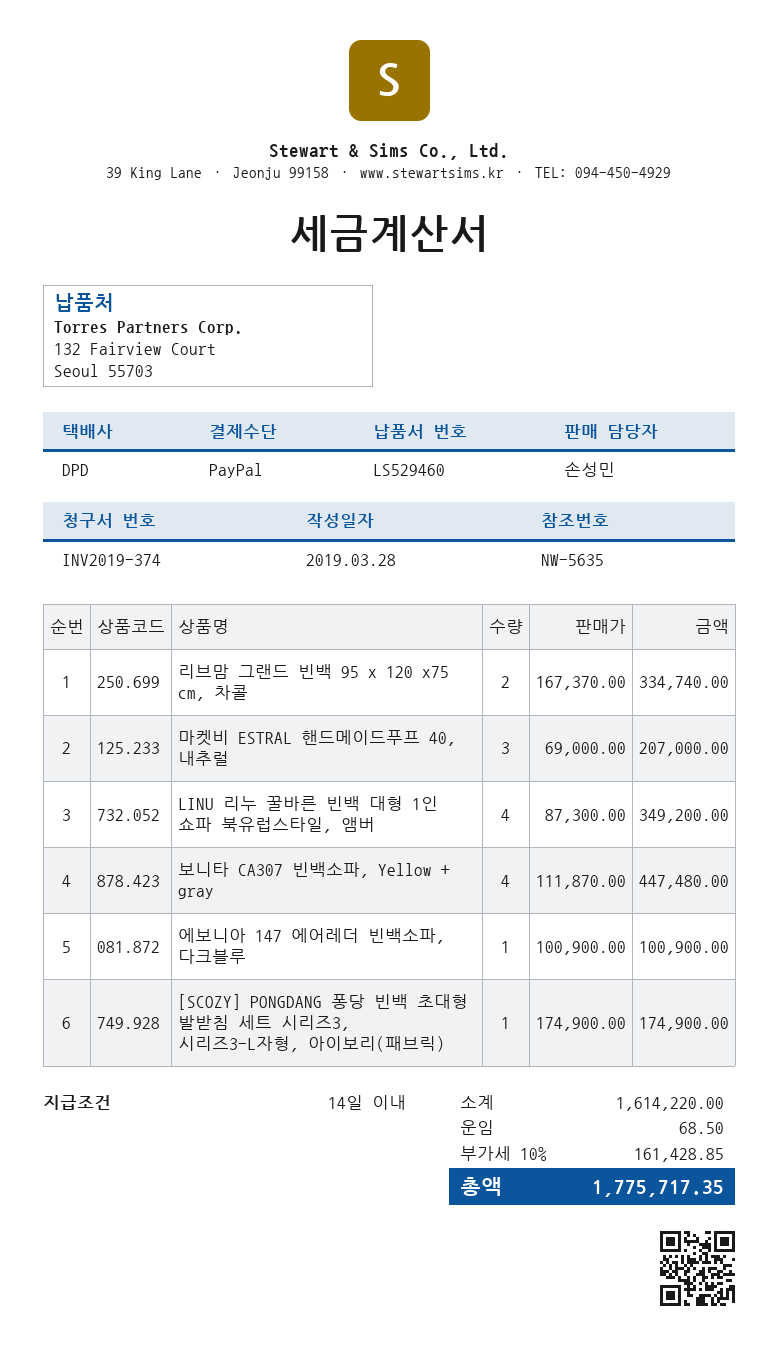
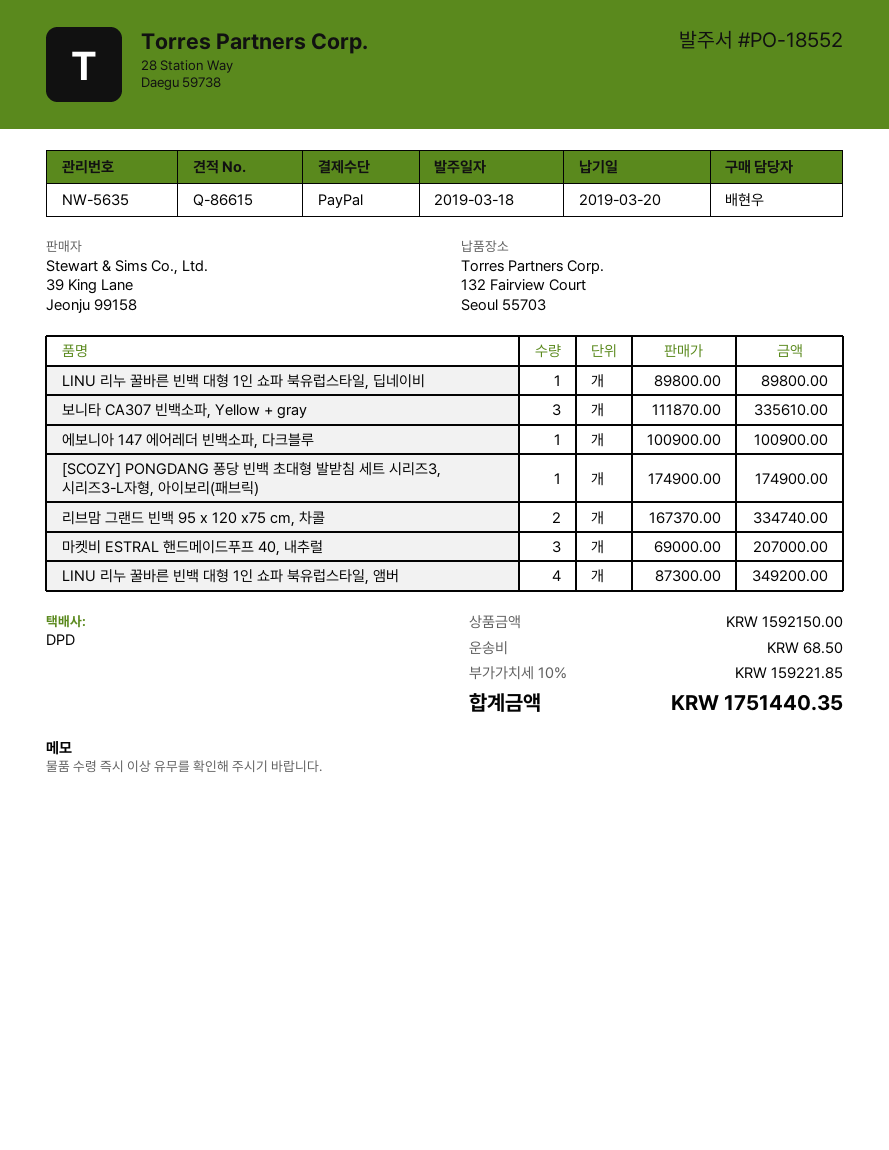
보니타 CA307 빈백소파, Yellow + gray: 4 x 111870.00 = 447480.00 -> 3 x 111870.00 = 335610.00
LINU 리누 꿀바른 빈백 대형 1인 쇼파 북유럽스타일, 딥네이비: none -> 1 x 89800.00 = 89800.00
subtotal: 1614220.00 -> 1592150.00
tax: 10% = 161428.85 -> 10% = 159221.85
total: 1775717.35 -> 1751440.35

